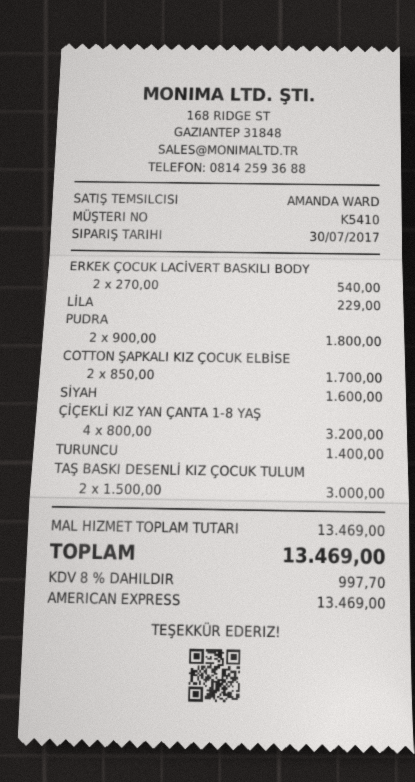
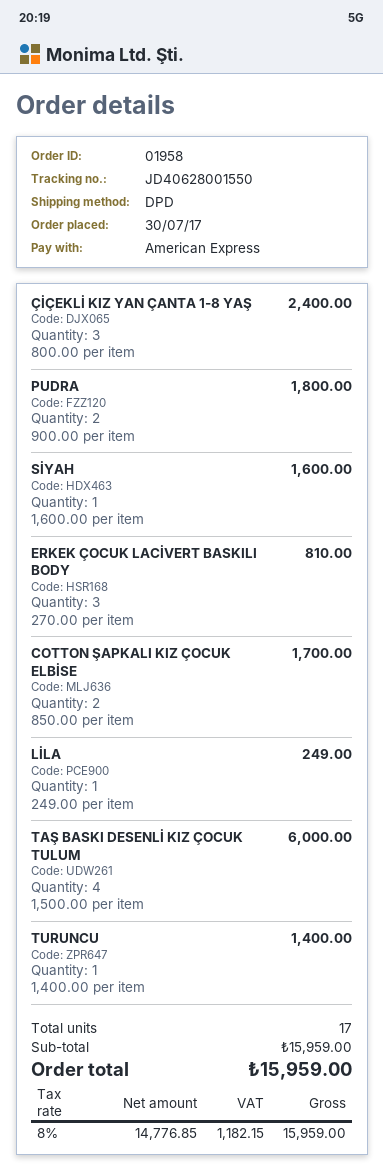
ERKEK ÇOCUK LACİVERT BASKILI BODY: 2 x 270.00 = 540.00 -> 3 x 270.00 = 810.00
LİLA: 1 x 229.00 = 229.00 -> 1 x 249.00 = 249.00
ÇİÇEKLİ KIZ YAN ÇANTA 1-8 YAŞ: 4 x 800.00 = 3200.00 -> 3 x 800.00 = 2400.00
TAŞ BASKI DESENLİ KIZ ÇOCUK TULUM: 2 x 1500.00 = 3000.00 -> 4 x 1500.00 = 6000.00
subtotal: 13469.00 -> 15959.00
tax: 8% = 997.70 -> 8% = 1182.15
total: 13469.00 -> 15959.00

